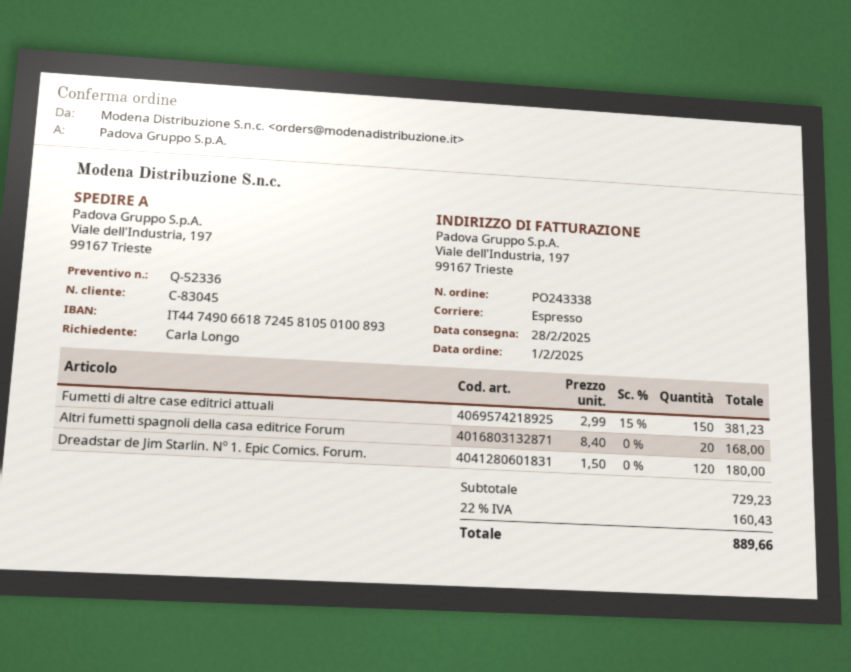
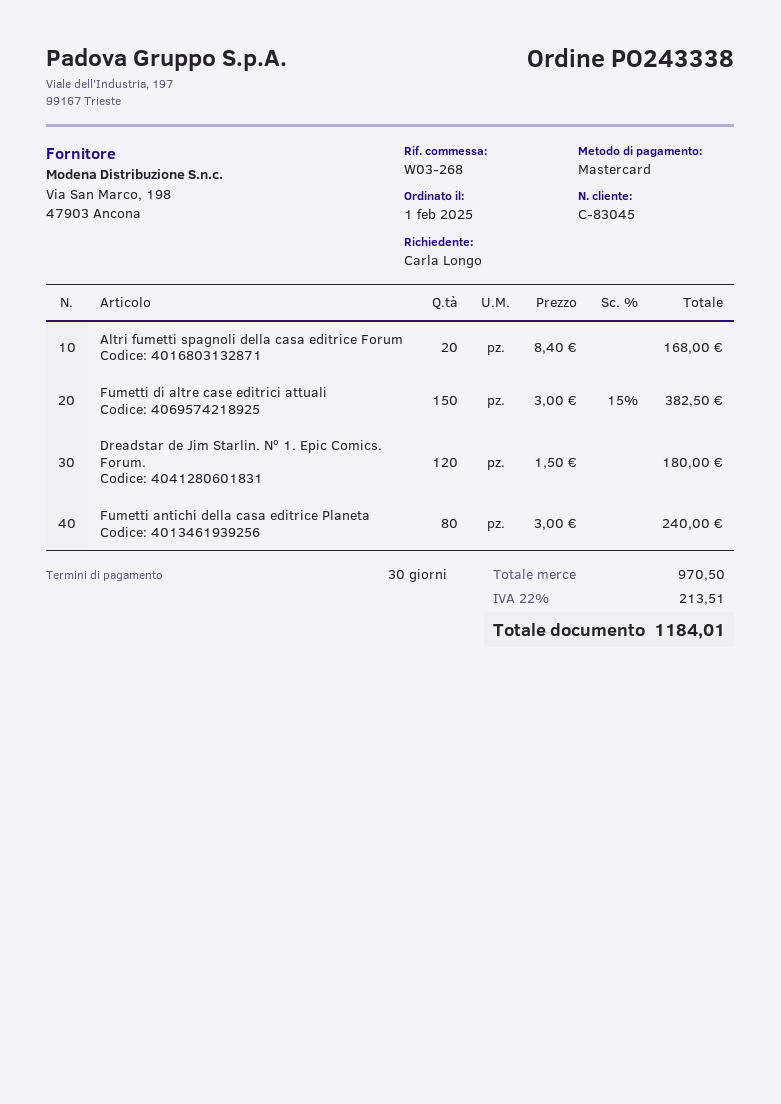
Fumetti di altre case editrici attuali: 150 x 2.99 - 15% = 381.23 -> 150 x 3.00 - 15% = 382.50
Fumetti antichi della casa editrice Planeta: none -> 80 x 3.00 = 240.00
subtotal: 729.23 -> 970.50
tax: 22% = 160.43 -> 22% = 213.51
total: 889.66 -> 1184.01

